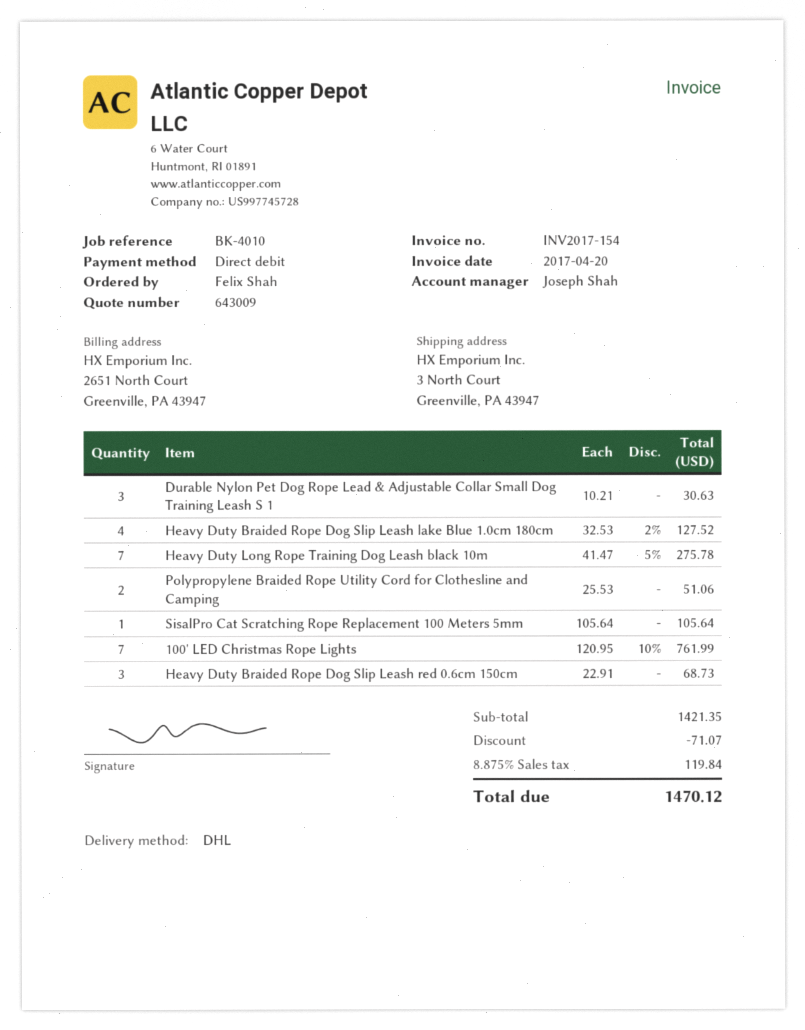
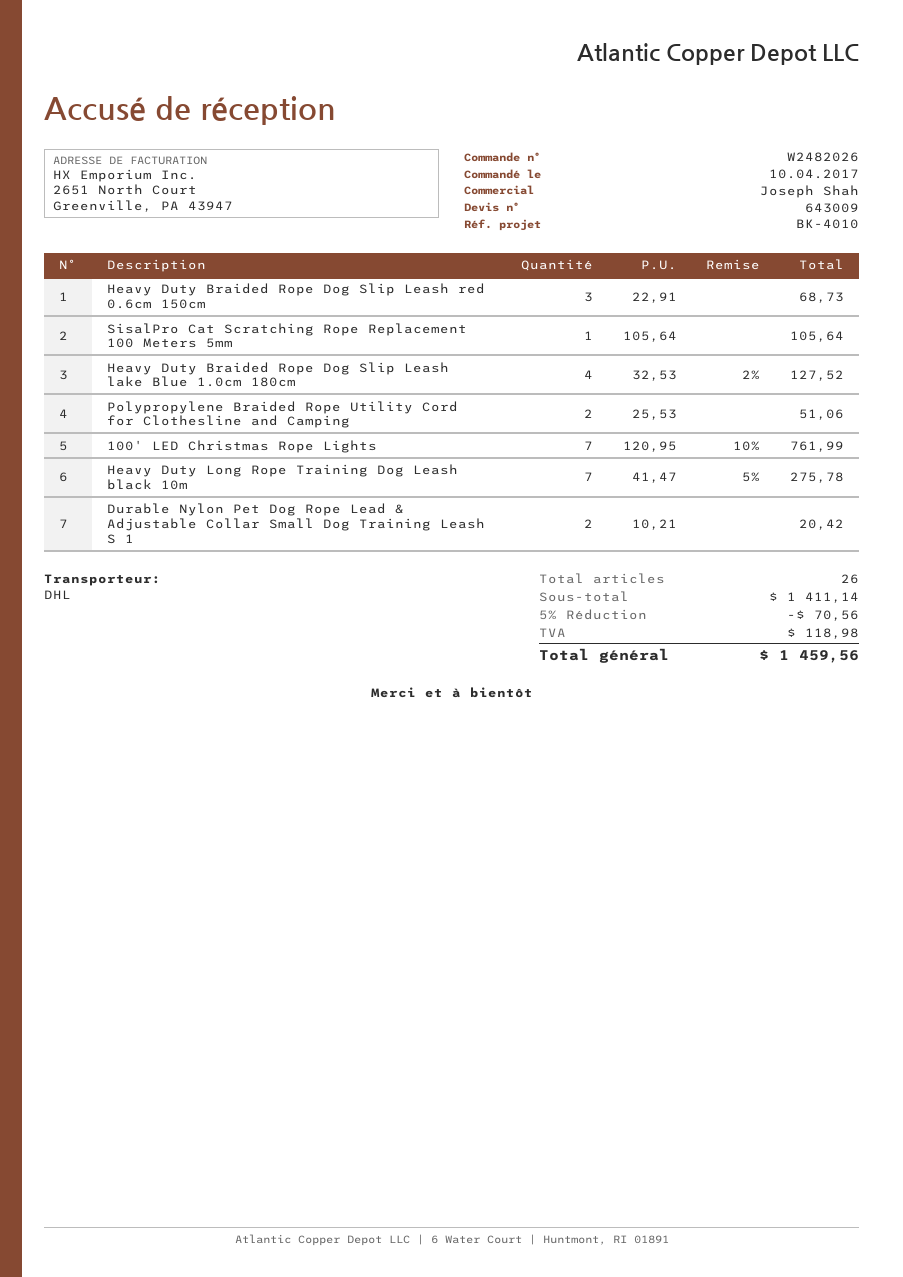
Durable Nylon Pet Dog Rope Lead & Adjustable Collar Small Dog Training Leash S 1: 3 x 10.21 = 30.63 -> 2 x 10.21 = 20.42
subtotal: 1421.35 -> 1411.14
discount: 71.07 -> 70.56
tax: 119.84 -> 118.98
total: 1470.12 -> 1459.56

